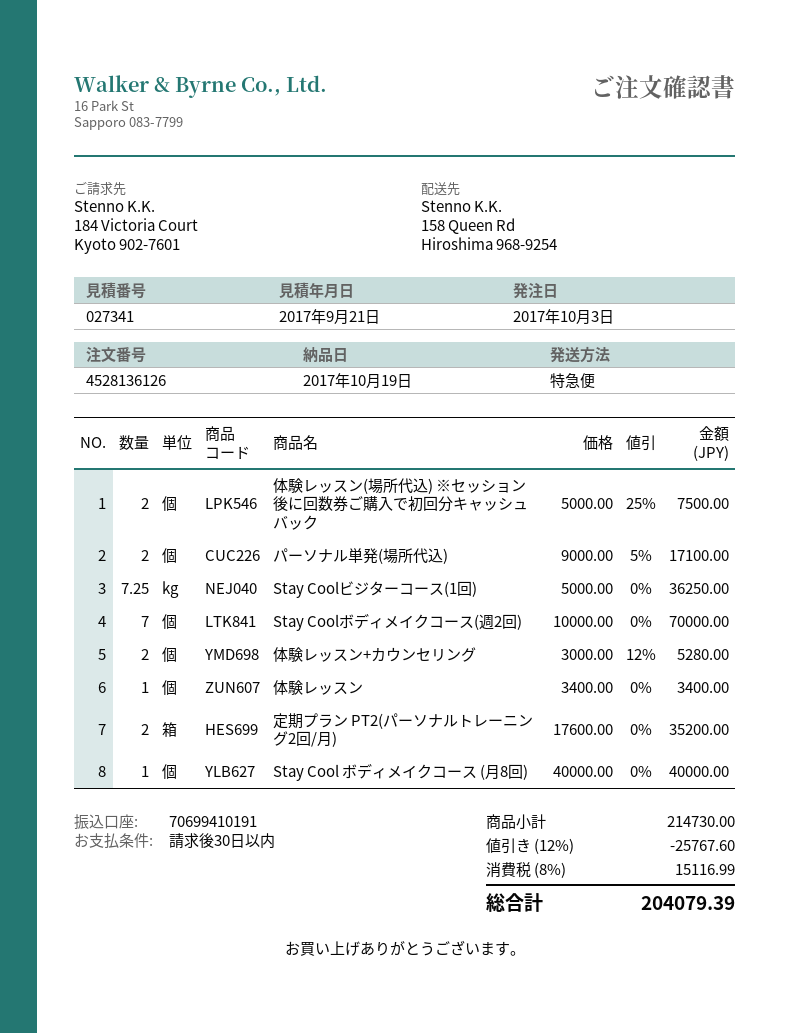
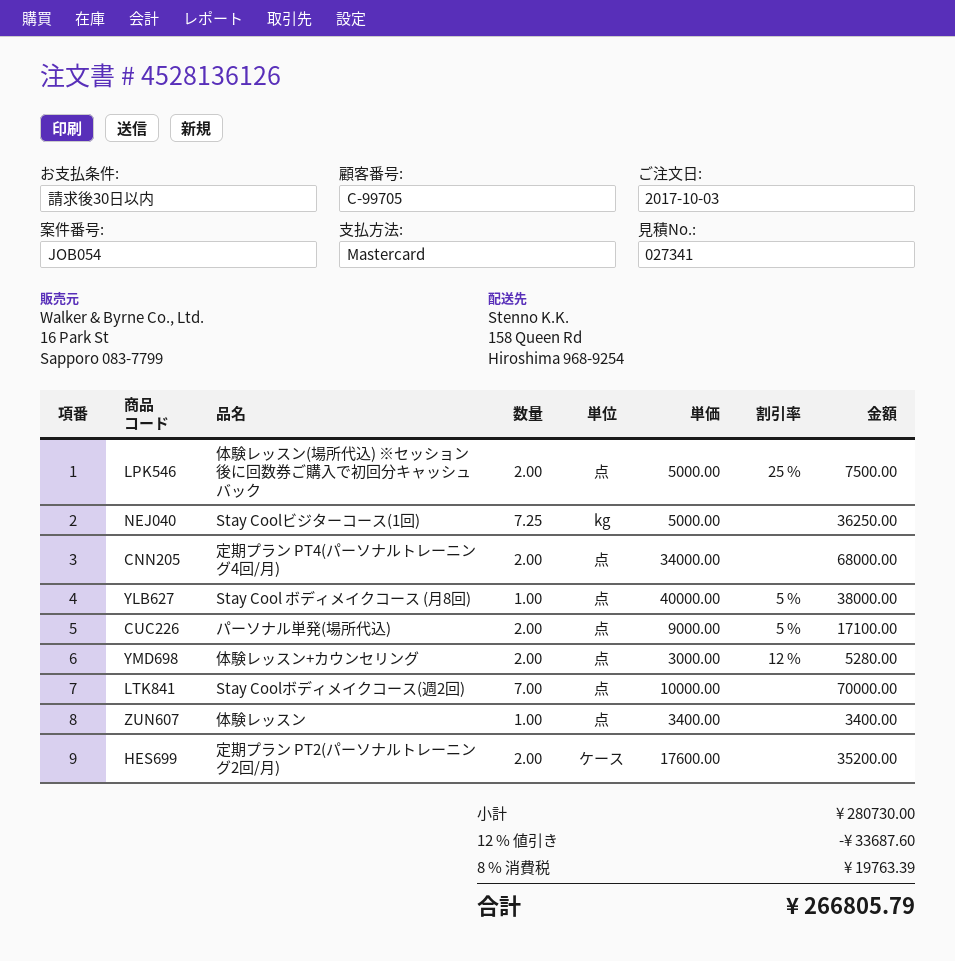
Stay Cool ボディメイクコース (月8回): 1 x 40000.00 = 40000.00 -> 1 x 40000.00 - 5% = 38000.00
定期プラン PT4(パーソナルトレーニング4回/月): none -> 2 x 34000.00 = 68000.00
subtotal: 214730.00 -> 280730.00
discount: 12% = 25767.60 -> 12% = 33687.60
tax: 8% = 15116.99 -> 8% = 19763.39
total: 204079.39 -> 266805.79

